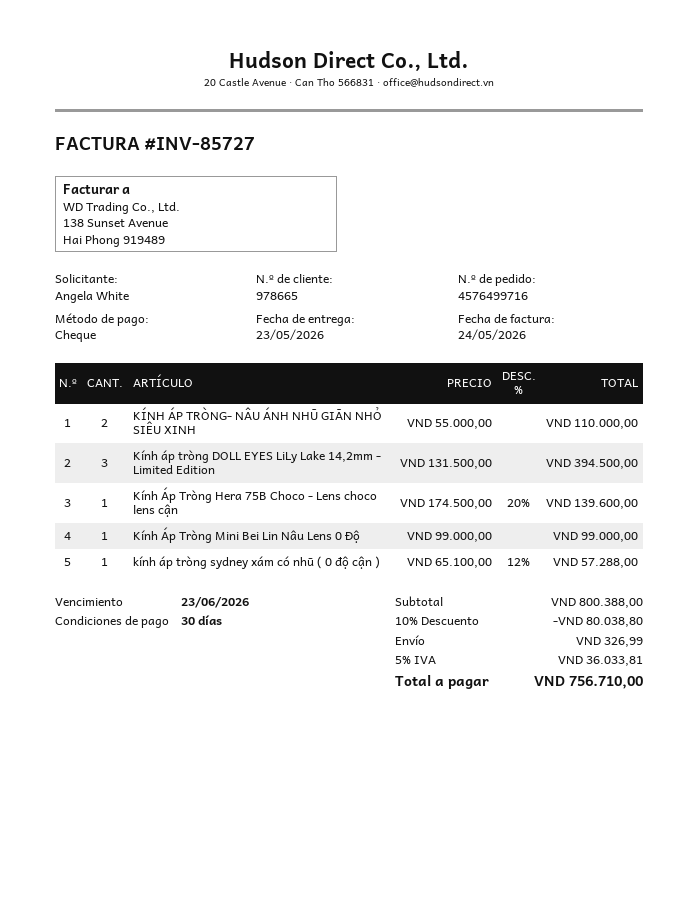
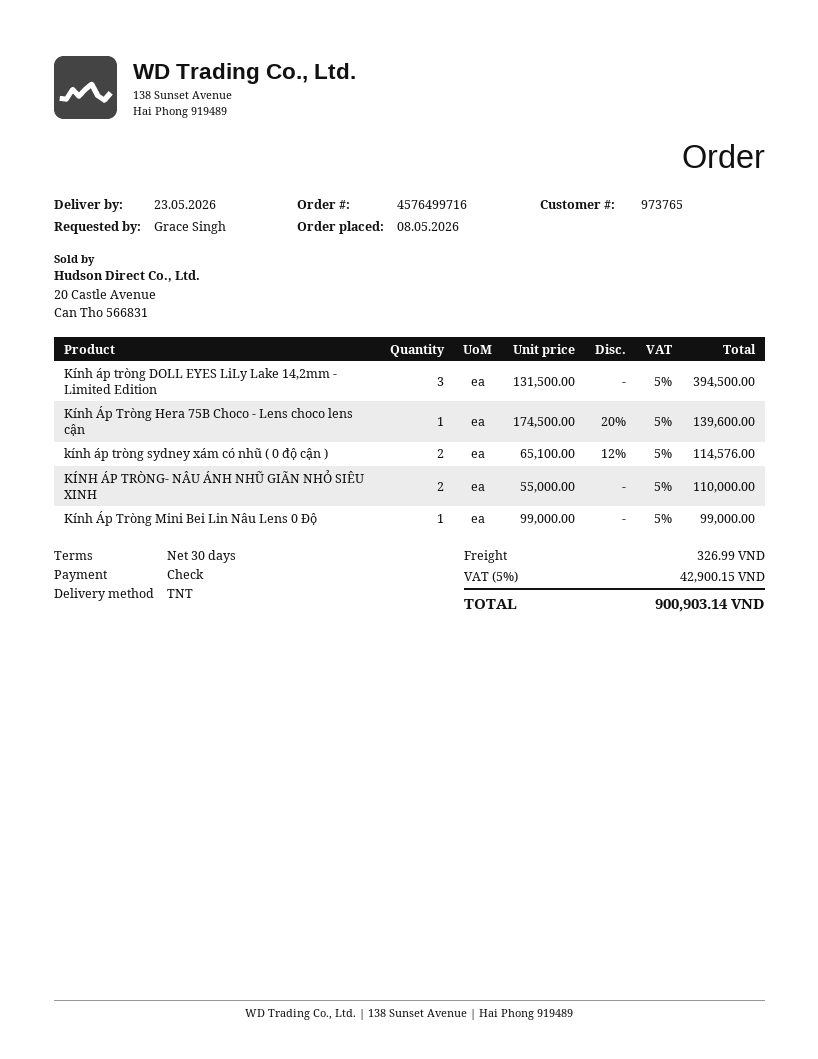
customer number: 978665 -> 973765
ordered by: Angela White -> Grace Singh
kính áp tròng sydney xám có nhũ ( 0 độ cận ): 1 x 65100.00 - 12% = 57288.00 -> 2 x 65100.00 - 12% = 114576.00
discount: 10% = 80038.80 -> none
tax: 5% = 36033.81 -> 5% = 42900.15
total: 756710.00 -> 900903.14

